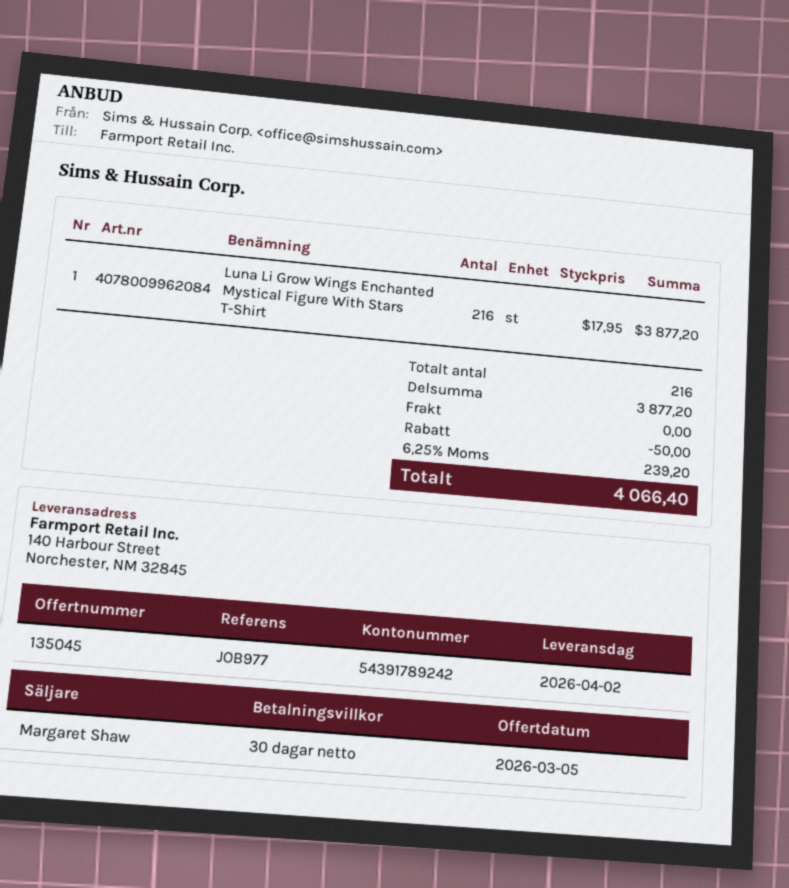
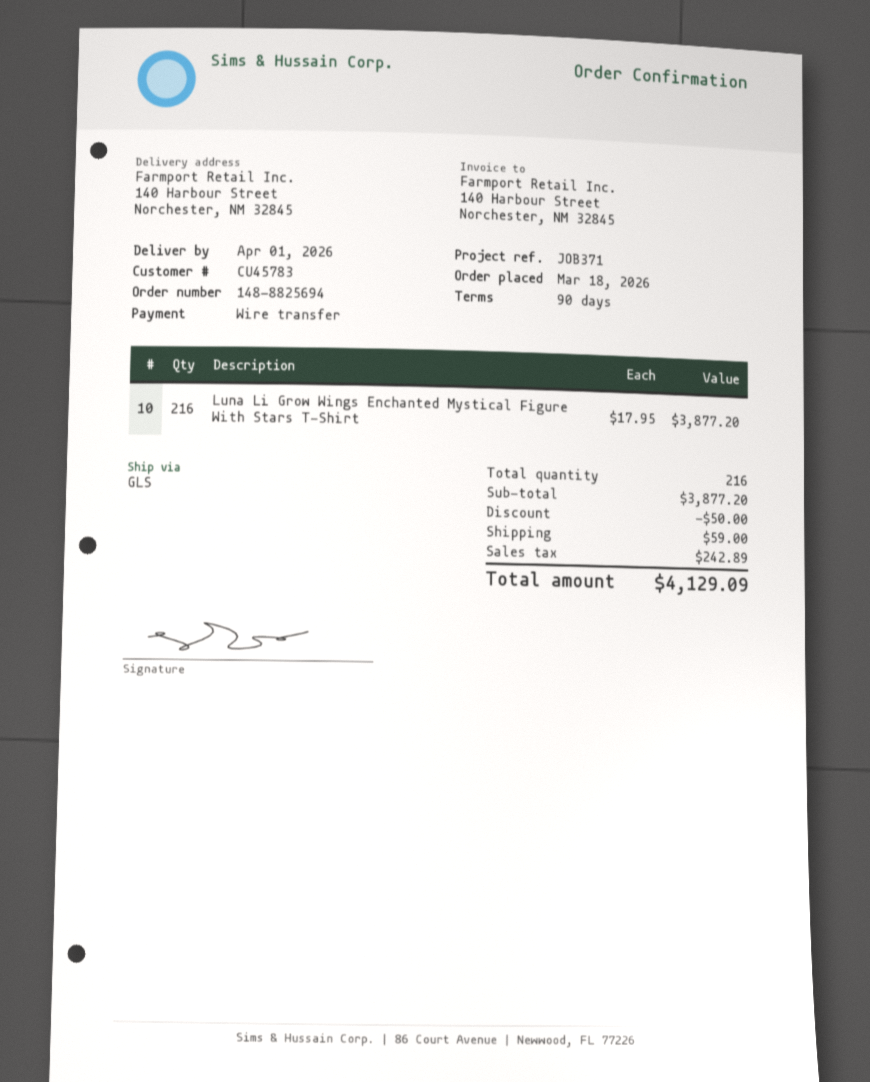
delivery date: 2026-04-02 -> 2026-04-01
payment terms: 30 days -> 90 days
reference: JOB977 -> JOB371
shipping: 0.00 -> 59.00
tax: 239.20 -> 242.89
total: 4066.40 -> 4129.09

